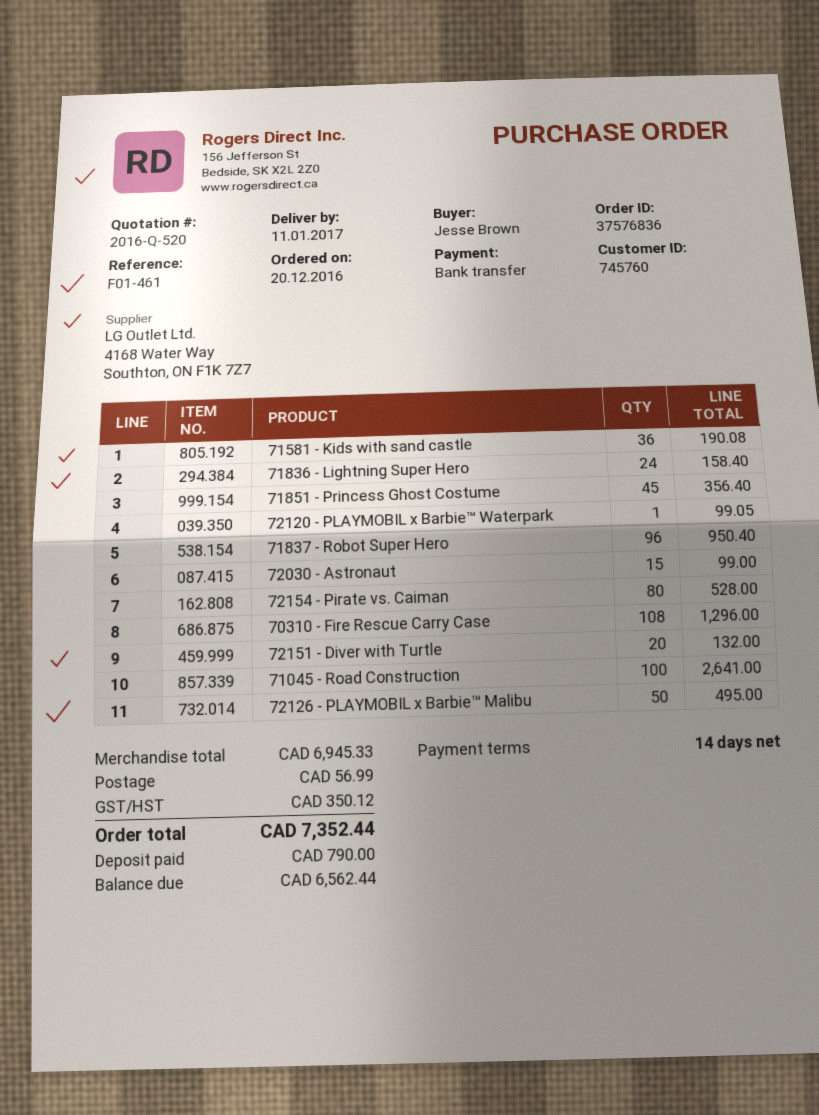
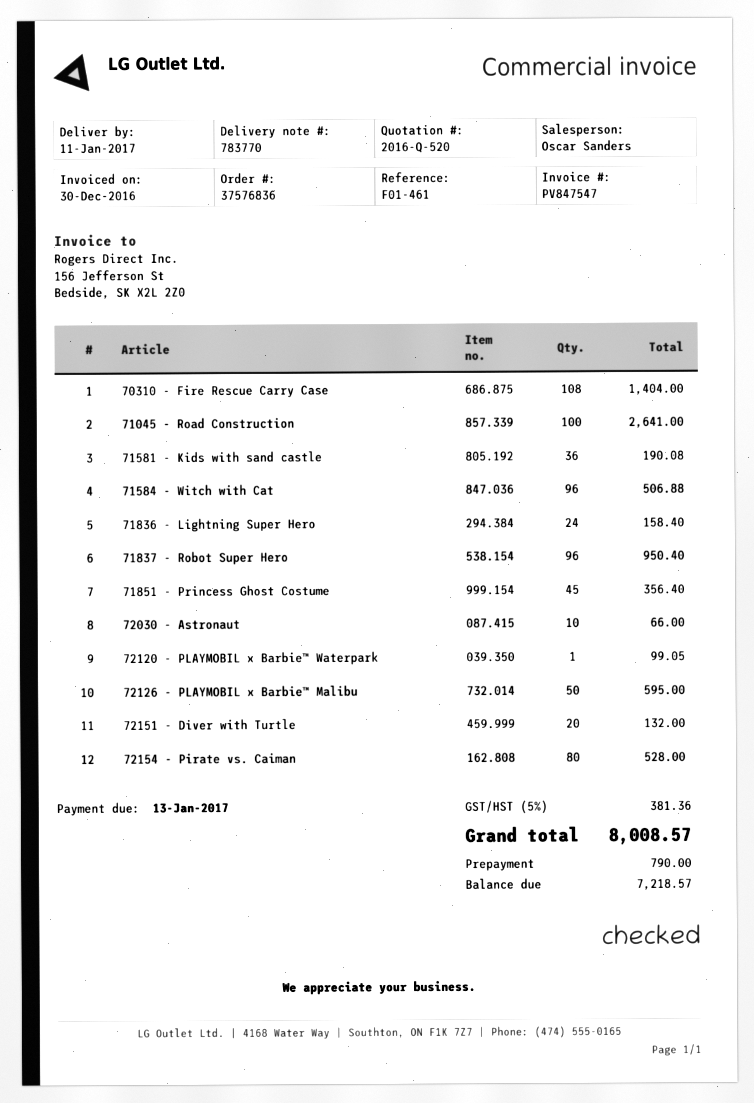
72030 - Astronaut: 15 for 99.00 -> 10 for 66.00
70310 - Fire Rescue Carry Case: 108 for 1296.00 -> 108 for 1404.00
72126 - PLAYMOBIL x Barbie™ Malibu: 50 for 495.00 -> 50 for 595.00
71584 - Witch with Cat: none -> 96 for 506.88
shipping: 56.99 -> none
tax: 350.12 -> 381.36
total: 7352.44 -> 8008.57
balance: 6562.44 -> 7218.57

